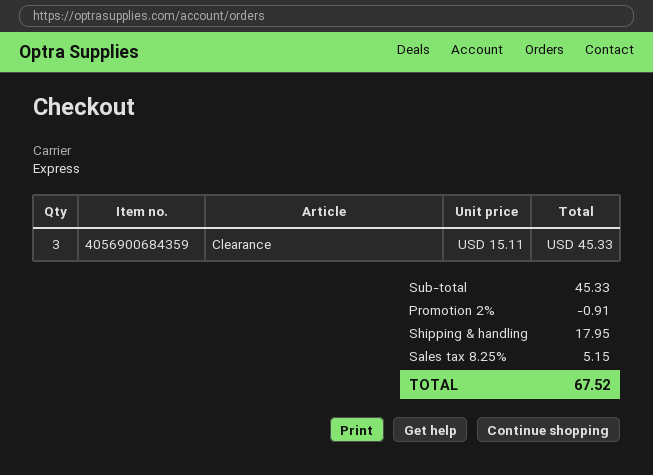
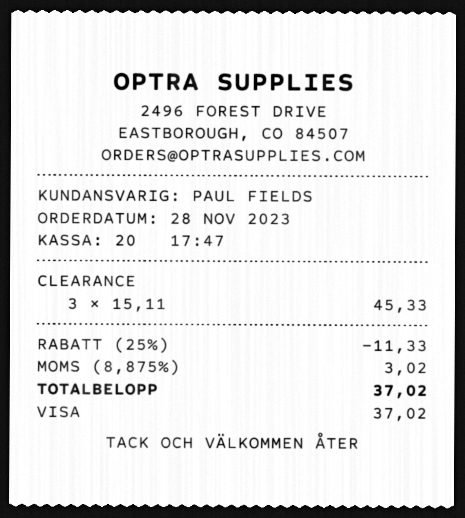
discount: 2% = 0.91 -> 25% = 11.33
shipping: 17.95 -> none
tax: 8.25% = 5.15 -> 8.875% = 3.02
total: 67.52 -> 37.02

